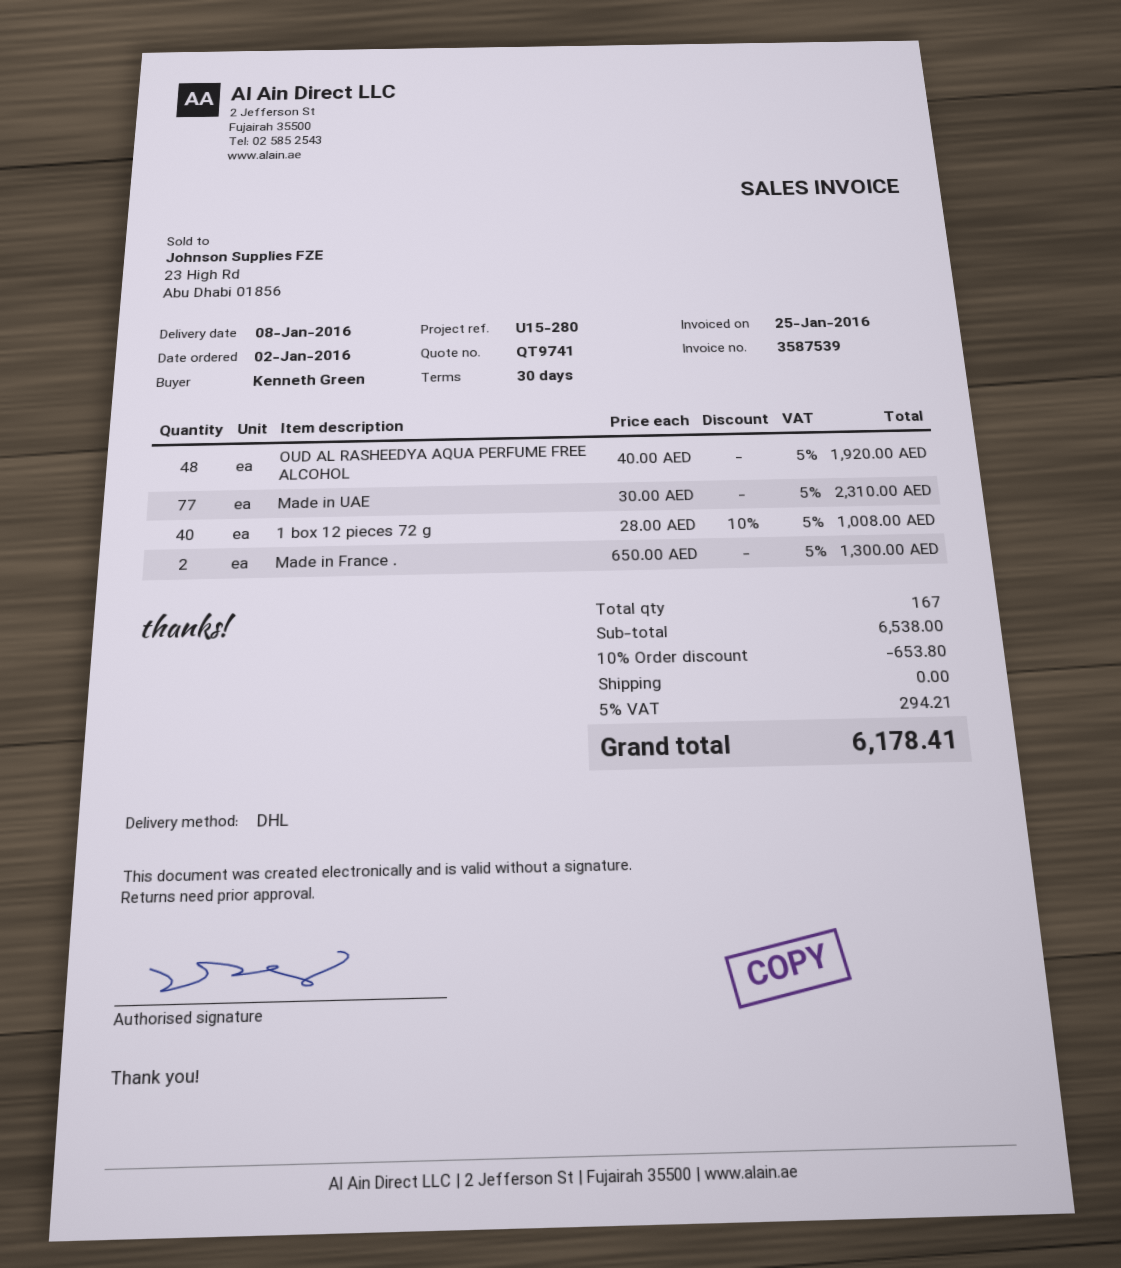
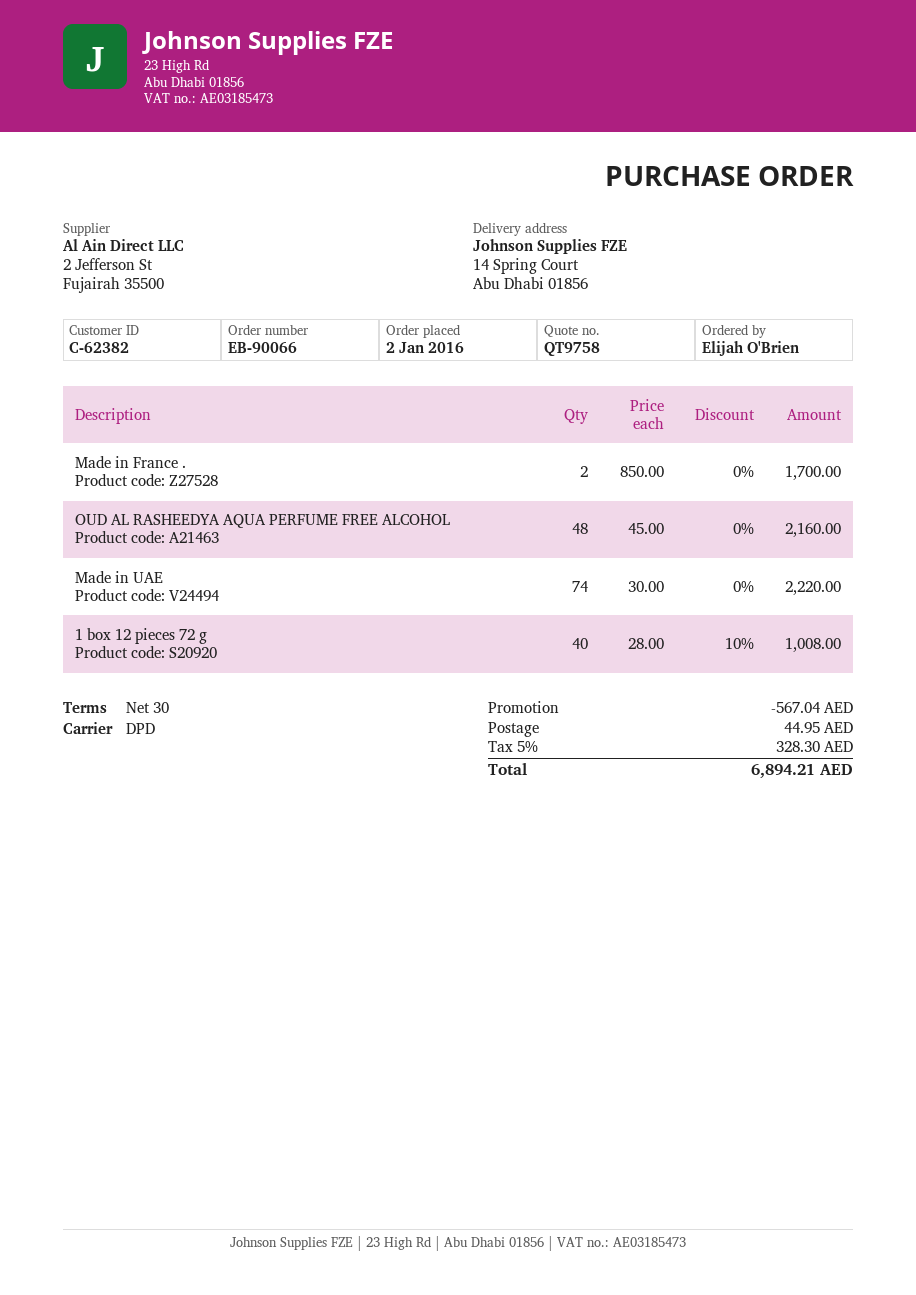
quote number: QT9741 -> QT9758
ordered by: Kenneth Green -> Elijah O'Brien
shipping method: DHL -> DPD
OUD AL RASHEEDYA AQUA PERFUME FREE ALCOHOL: 48 x 40.00 = 1920.00 -> 48 x 45.00 = 2160.00
Made in UAE: 77 x 30.00 = 2310.00 -> 74 x 30.00 = 2220.00
Made in France .: 2 x 650.00 = 1300.00 -> 2 x 850.00 = 1700.00
discount: 653.80 -> 567.04
shipping: 0.00 -> 44.95
tax: 5% = 294.21 -> 5% = 328.30
total: 6178.41 -> 6894.21

